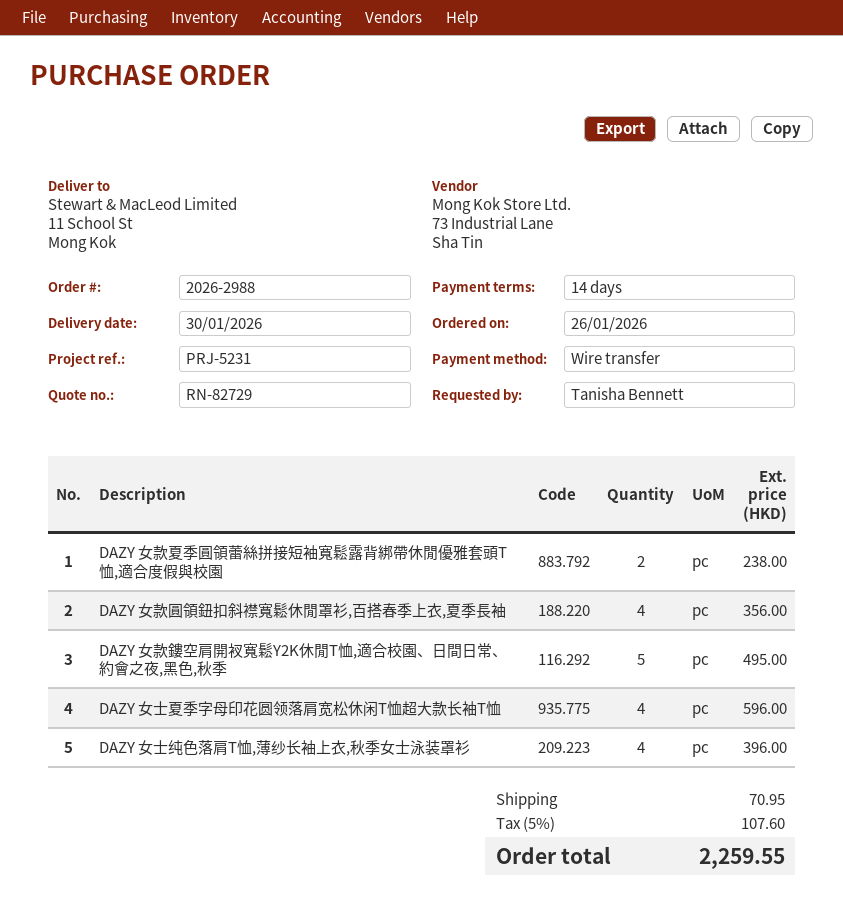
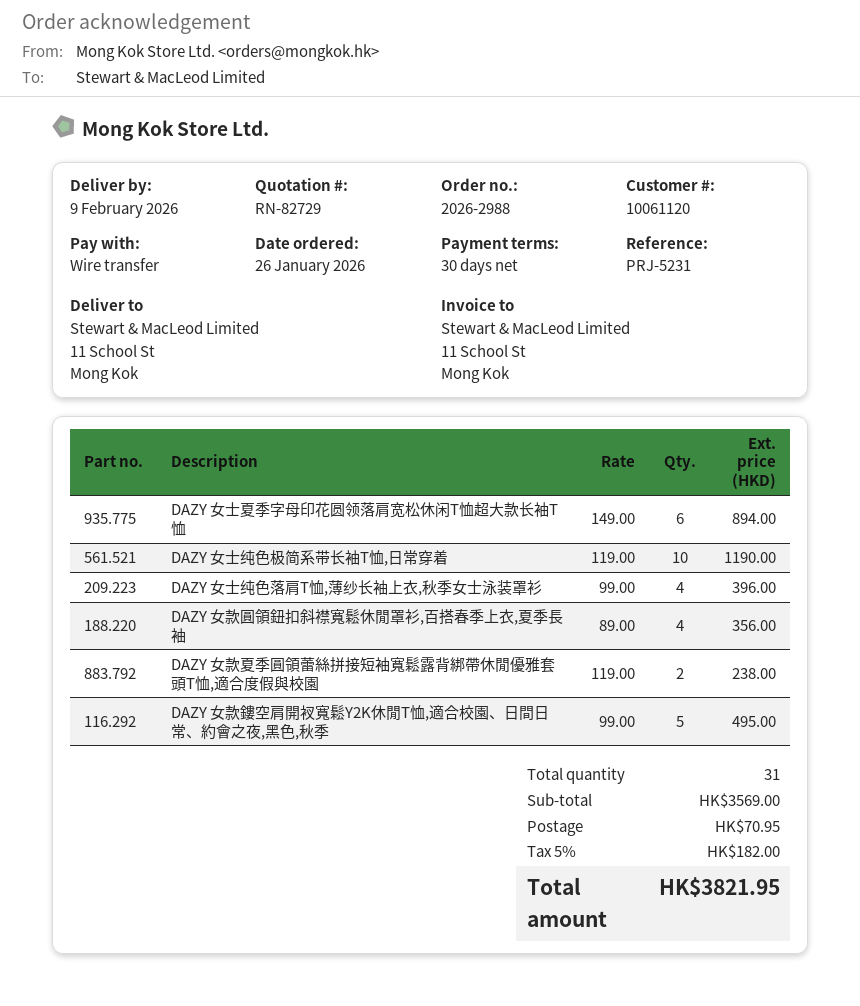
delivery date: 2026-01-30 -> 2026-02-09
payment terms: 14 days -> 30 days
DAZY 女士夏季字母印花圆领落肩宽松休闲T恤超大款长袖T恤: 4 for 596.00 -> 6 for 894.00
DAZY 女士纯色极简系带长袖T恤,日常穿着: none -> 10 for 1190.00
tax: 5% = 107.60 -> 5% = 182.00
total: 2259.55 -> 3821.95

